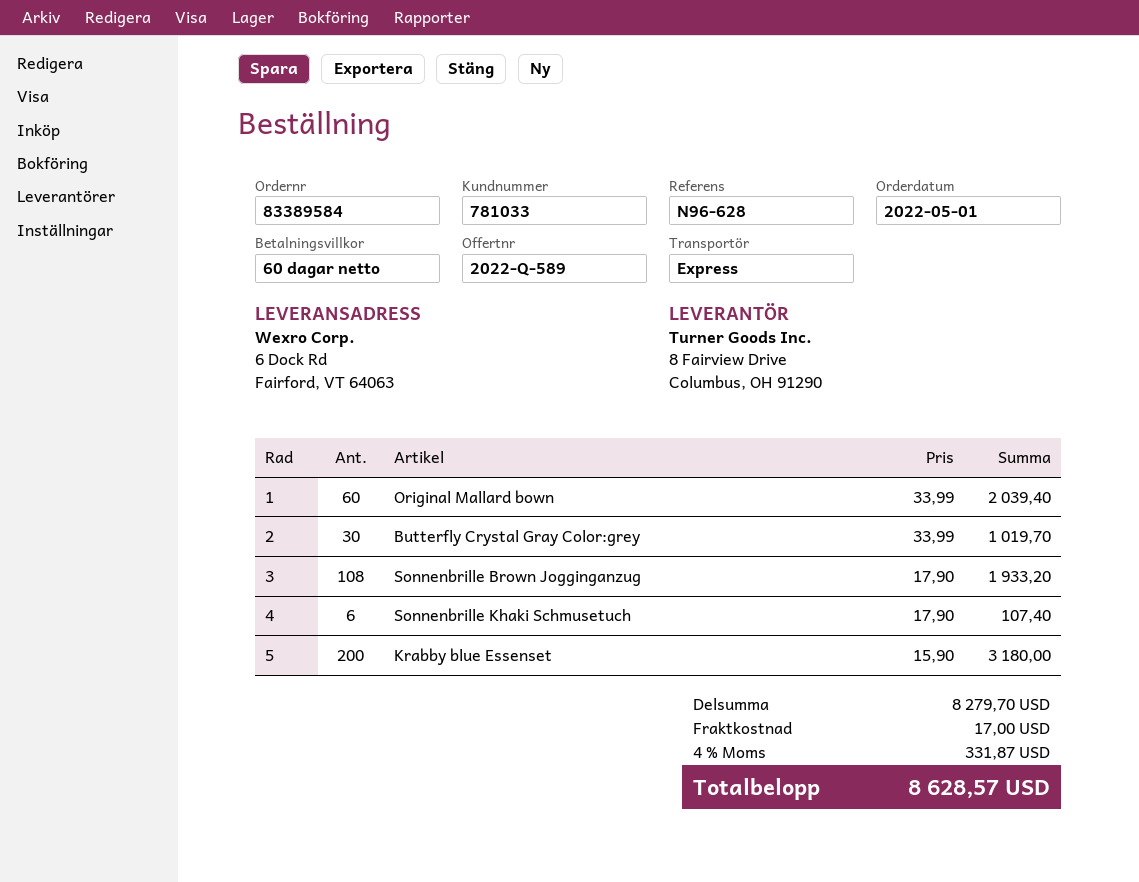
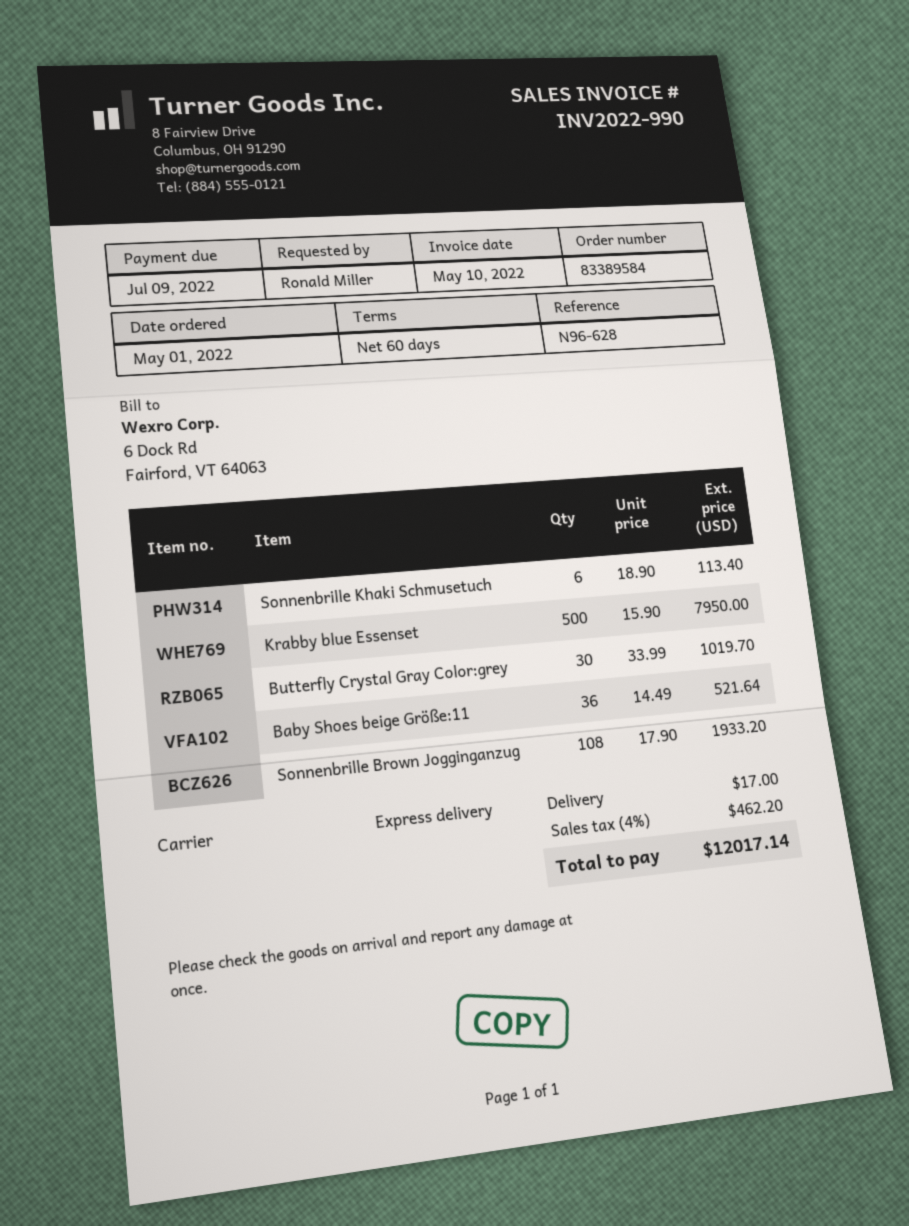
Original Mallard bown: 60 x 33.99 = 2039.40 -> none
Sonnenbrille Khaki Schmusetuch: 6 x 17.90 = 107.40 -> 6 x 18.90 = 113.40
Krabby blue Essenset: 200 x 15.90 = 3180.00 -> 500 x 15.90 = 7950.00
Baby Shoes beige Größe:11: none -> 36 x 14.49 = 521.64
tax: 4% = 331.87 -> 4% = 462.20
total: 8628.57 -> 12017.14

